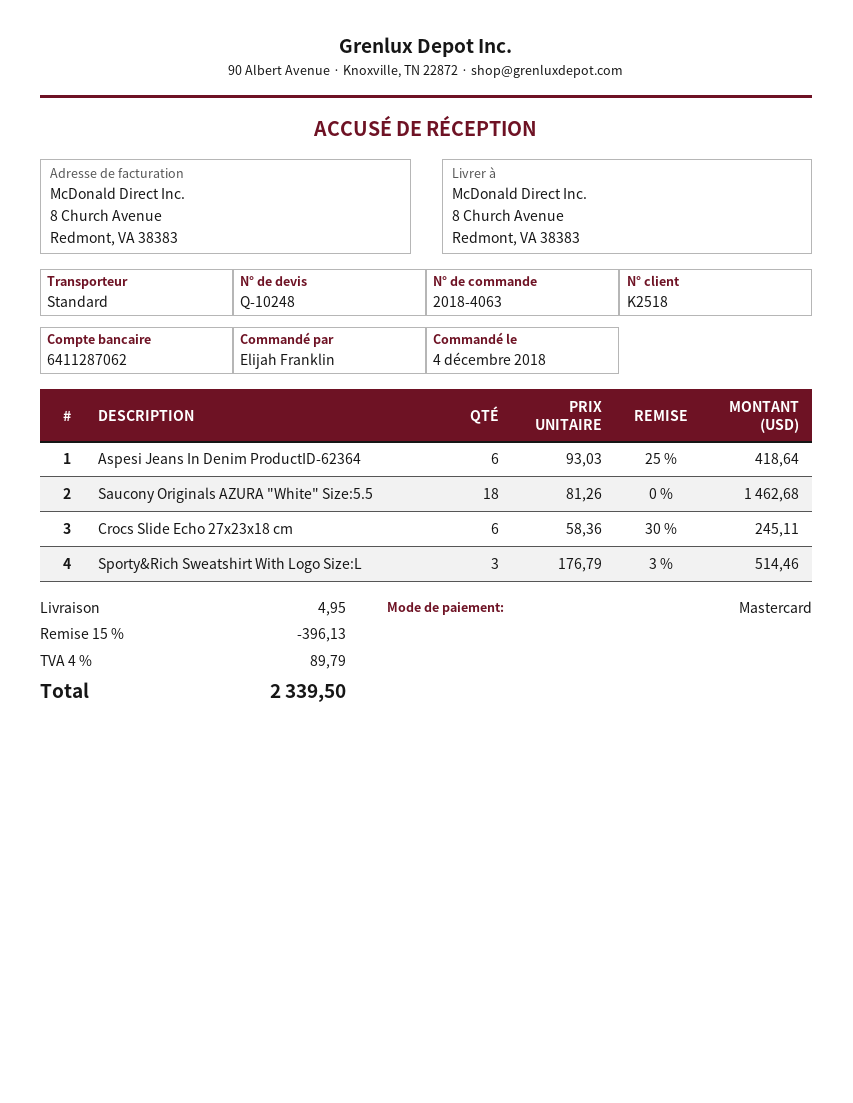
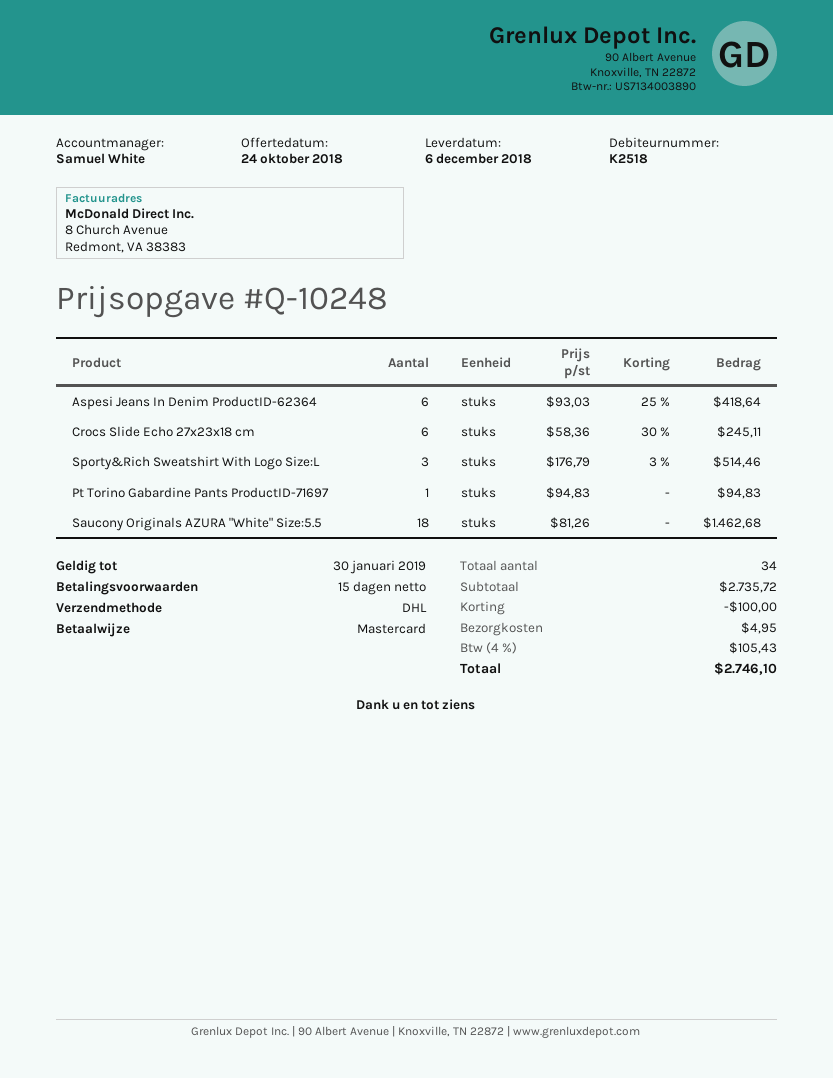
shipping method: standard -> DHL
Pt Torino Gabardine Pants ProductID-71697: none -> 1 x 94.83 = 94.83
discount: 396.13 -> 100.00
tax: 4% = 89.79 -> 4% = 105.43
total: 2339.50 -> 2746.10

